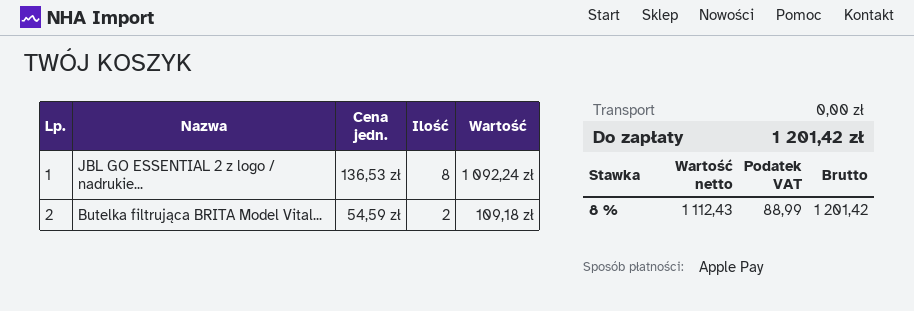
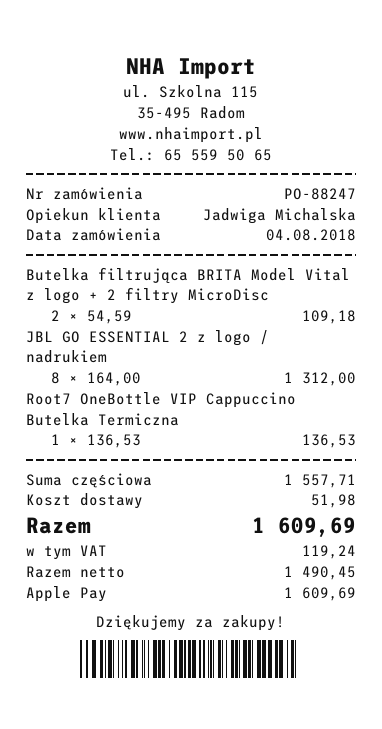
JBL GO ESSENTIAL 2 z logo / nadrukie...: 8 x 136.53 = 1092.24 -> 8 x 164.00 = 1312.00
Root7 OneBottle VIP Cappuccino Butelka Termiczna: none -> 1 x 136.53 = 136.53
shipping: 0.00 -> 51.98
net: 1112.43 -> 1490.45
tax: 88.99 -> 119.24
total: 1201.42 -> 1609.69

